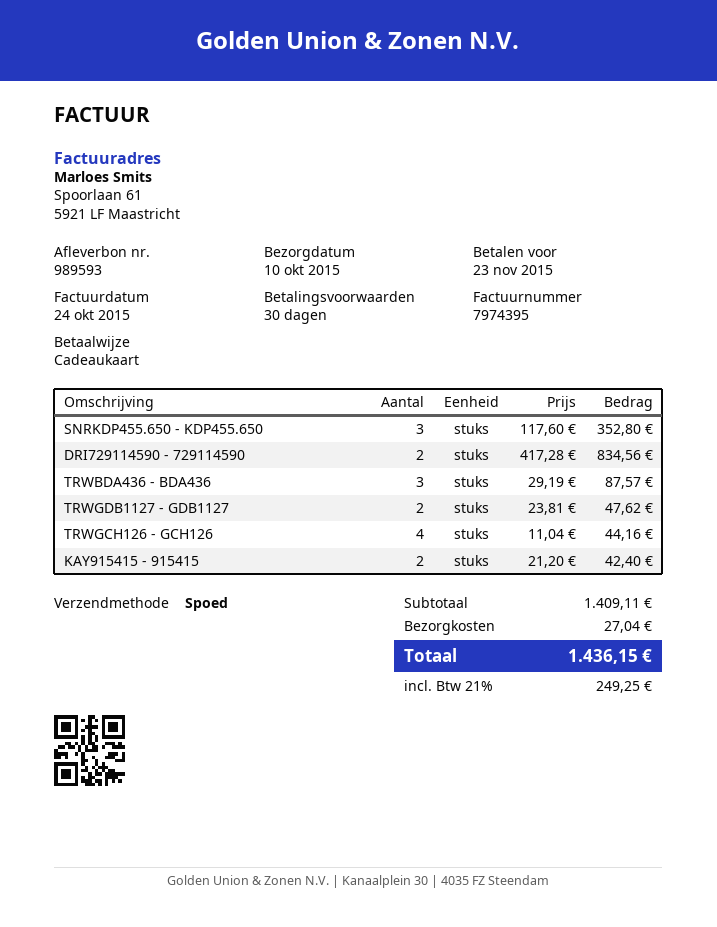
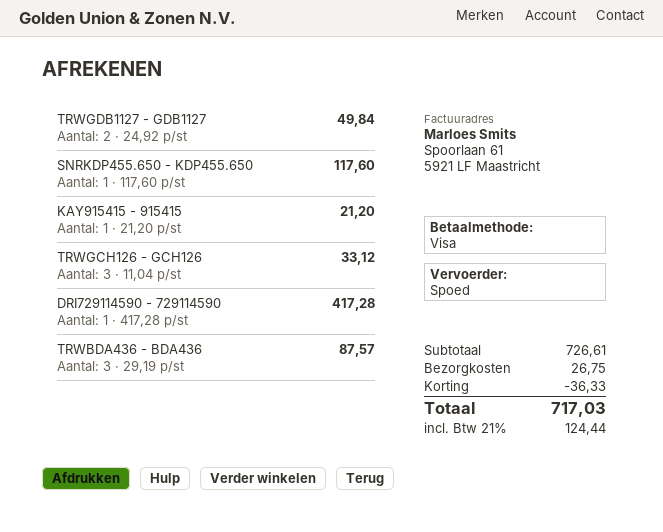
payment method: gift card -> Visa
SNRKDP455.650 - KDP455.650: 3 x 117.60 = 352.80 -> 1 x 117.60 = 117.60
DRI729114590 - 729114590: 2 x 417.28 = 834.56 -> 1 x 417.28 = 417.28
TRWGDB1127 - GDB1127: 2 x 23.81 = 47.62 -> 2 x 24.92 = 49.84
TRWGCH126 - GCH126: 4 x 11.04 = 44.16 -> 3 x 11.04 = 33.12
KAY915415 - 915415: 2 x 21.20 = 42.40 -> 1 x 21.20 = 21.20
subtotal: 1409.11 -> 726.61
discount: none -> 36.33
shipping: 27.04 -> 26.75
tax: 21% = 249.25 -> 21% = 124.44
total: 1436.15 -> 717.03

